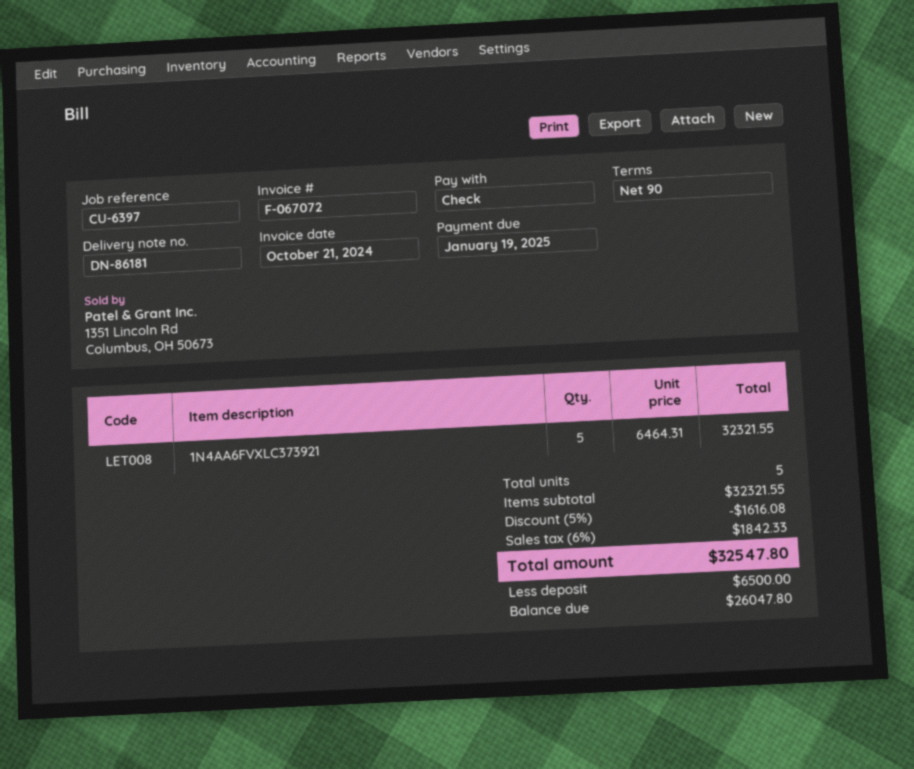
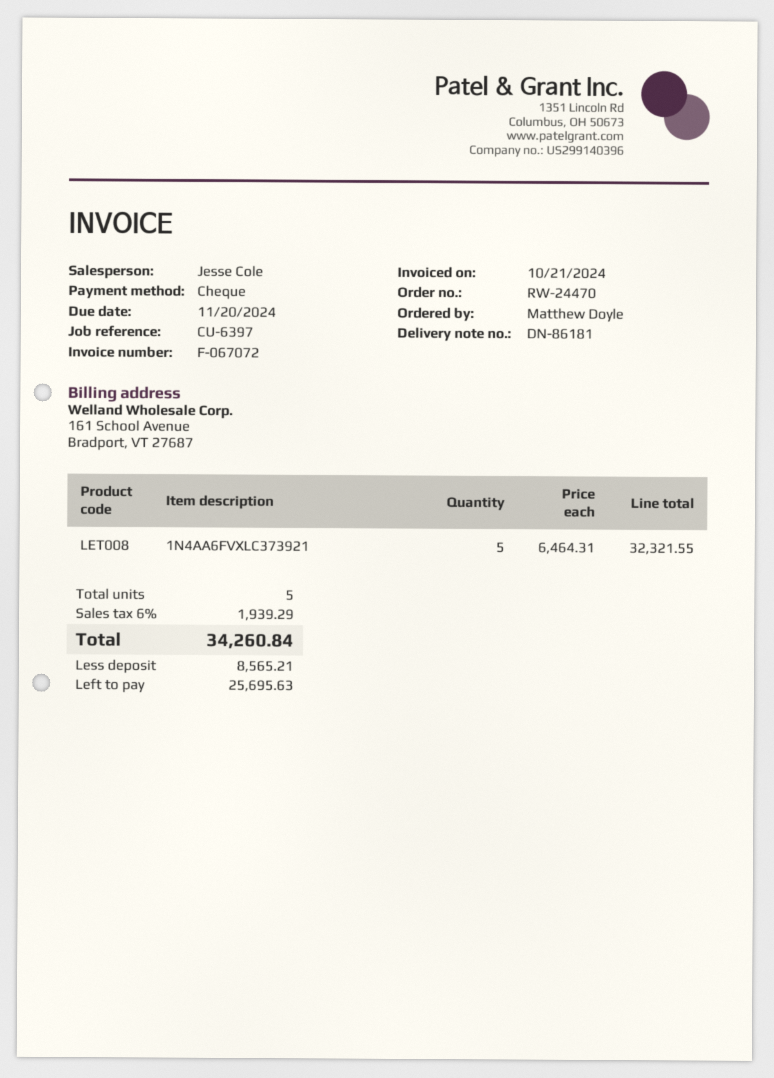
due date: 2025-01-19 -> 2024-11-20
discount: 5% = 1616.08 -> none
tax: 6% = 1842.33 -> 6% = 1939.29
total: 32547.80 -> 34260.84
deposit: 6500.00 -> 8565.21
balance: 26047.80 -> 25695.63

